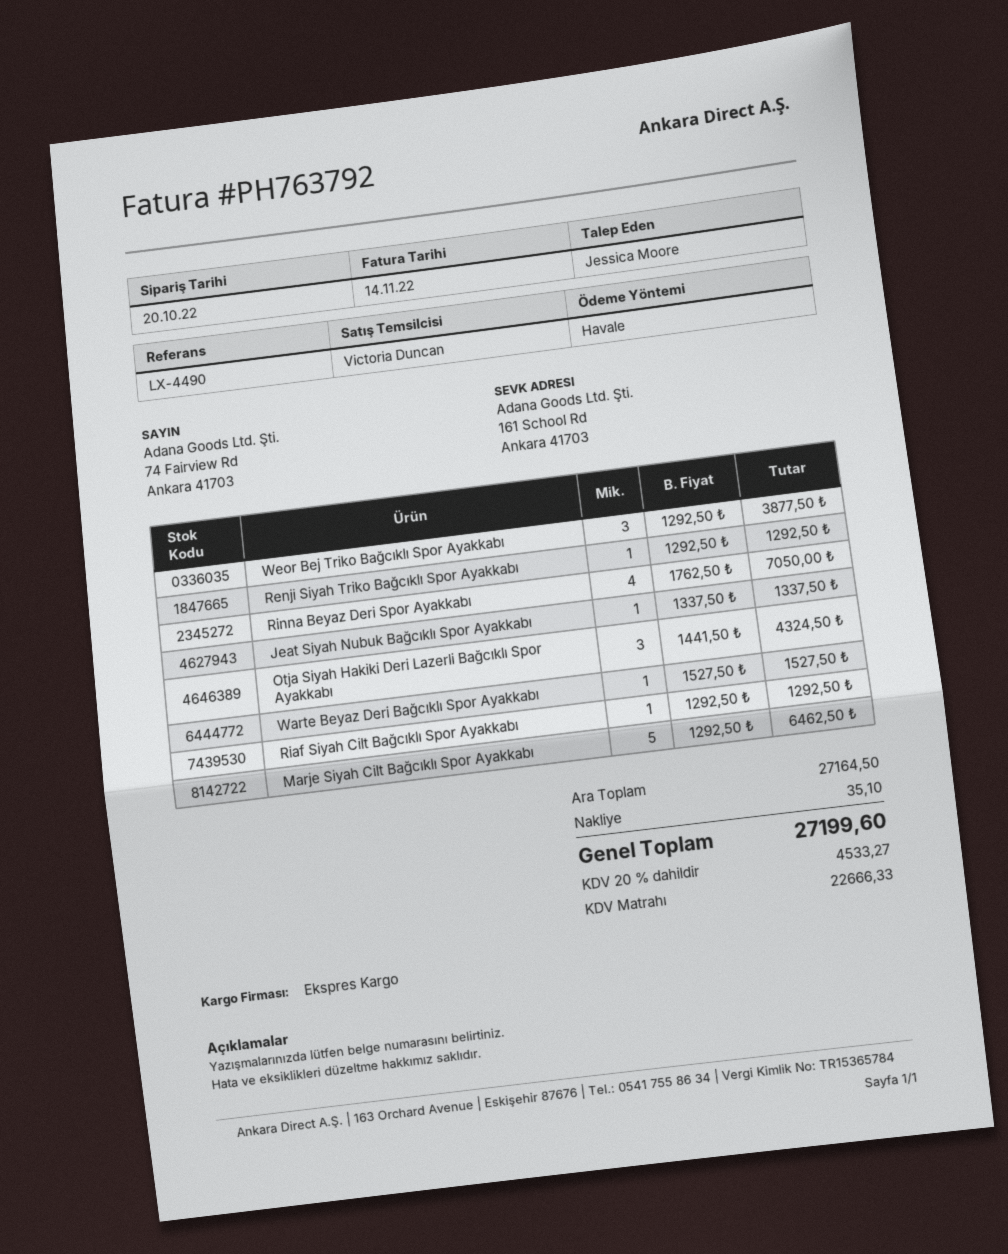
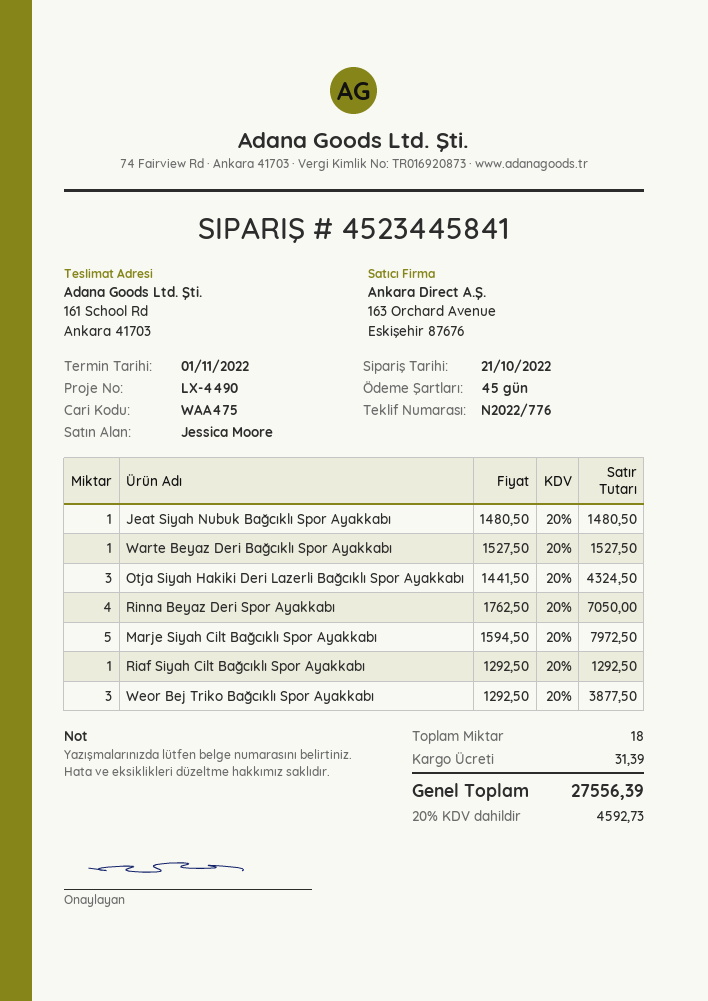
order date: 2022-10-20 -> 2022-10-21
Renji Siyah Triko Bağcıklı Spor Ayakkabı: 1 x 1292.50 = 1292.50 -> none
Jeat Siyah Nubuk Bağcıklı Spor Ayakkabı: 1 x 1337.50 = 1337.50 -> 1 x 1480.50 = 1480.50
Marje Siyah Cilt Bağcıklı Spor Ayakkabı: 5 x 1292.50 = 6462.50 -> 5 x 1594.50 = 7972.50
shipping: 35.10 -> 31.39
tax: 20% = 4533.27 -> 20% = 4592.73
total: 27199.60 -> 27556.39

